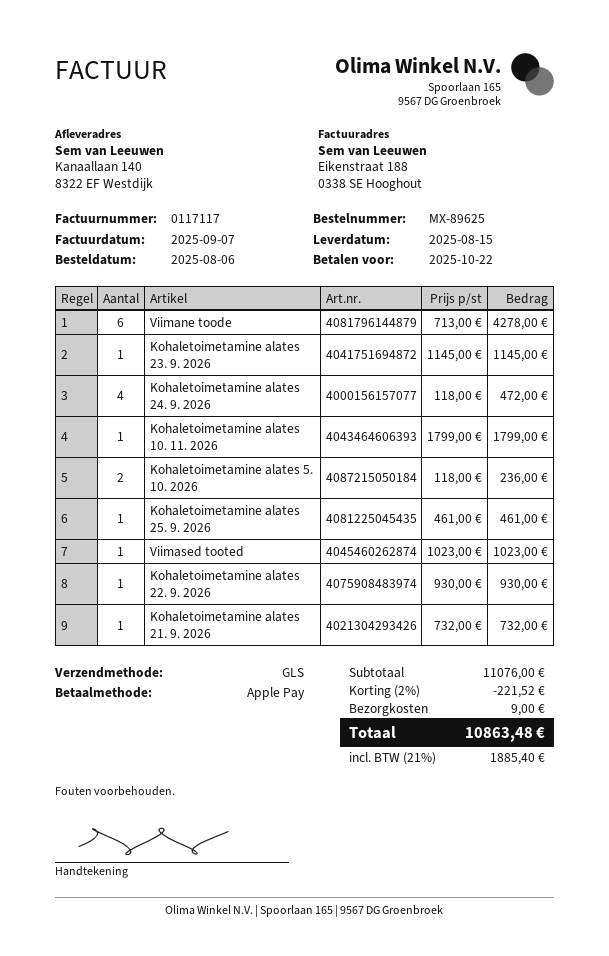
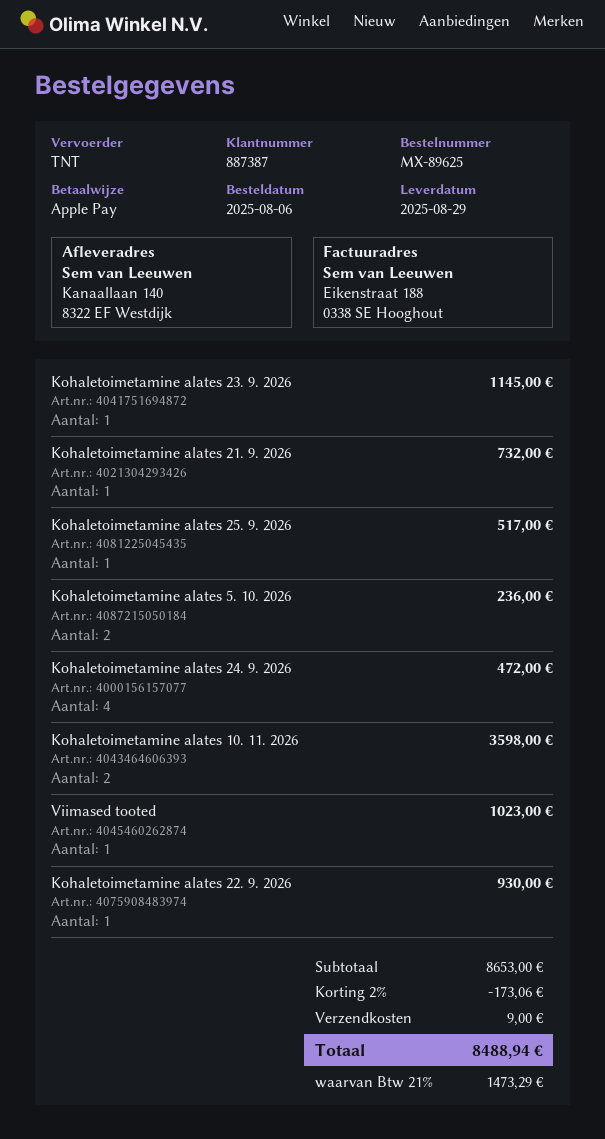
delivery date: 2025-08-15 -> 2025-08-29
shipping method: GLS -> TNT
Viimane toode: 6 for 4278.00 -> none
Kohaletoimetamine alates 10. 11. 2026: 1 for 1799.00 -> 2 for 3598.00
Kohaletoimetamine alates 25. 9. 2026: 1 for 461.00 -> 1 for 517.00
subtotal: 11076.00 -> 8653.00
discount: 2% = 221.52 -> 2% = 173.06
tax: 21% = 1885.40 -> 21% = 1473.29
total: 10863.48 -> 8488.94

